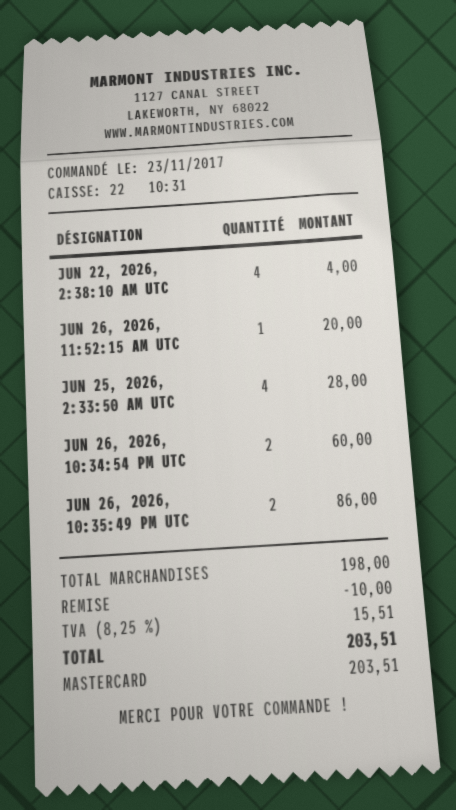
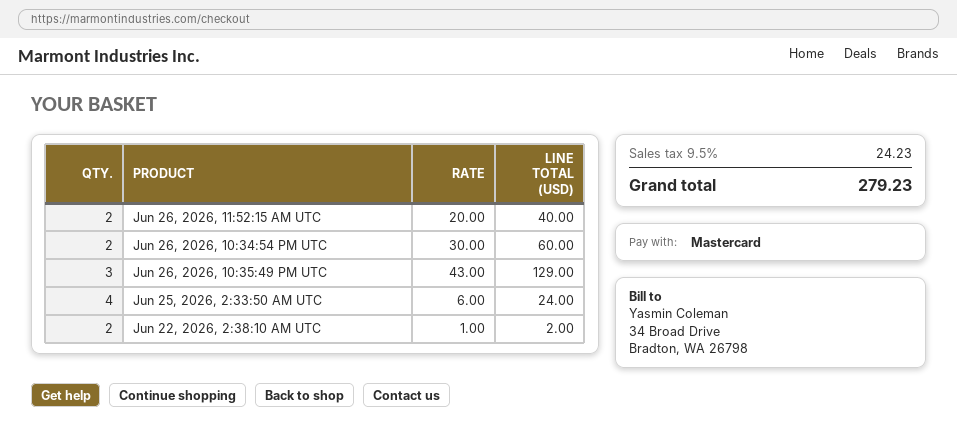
JUN 22, 2026, 2:38:10 AM UTC: 4 for 4.00 -> 2 for 2.00
JUN 26, 2026, 11:52:15 AM UTC: 1 for 20.00 -> 2 for 40.00
JUN 25, 2026, 2:33:50 AM UTC: 4 for 28.00 -> 4 for 24.00
JUN 26, 2026, 10:35:49 PM UTC: 2 for 86.00 -> 3 for 129.00
discount: 10.00 -> none
tax: 8.25% = 15.51 -> 9.5% = 24.23
total: 203.51 -> 279.23

